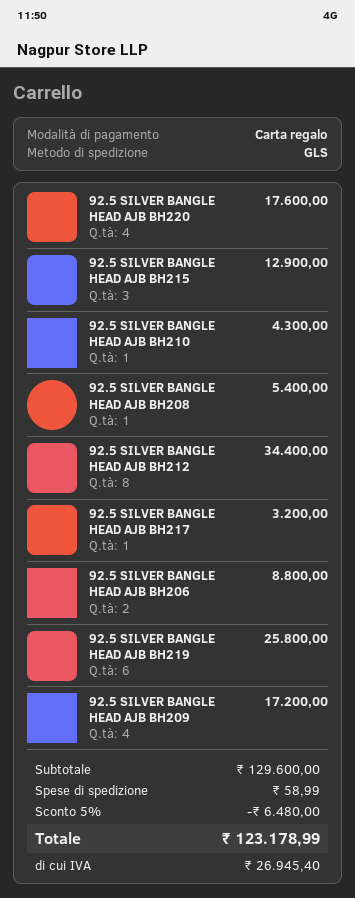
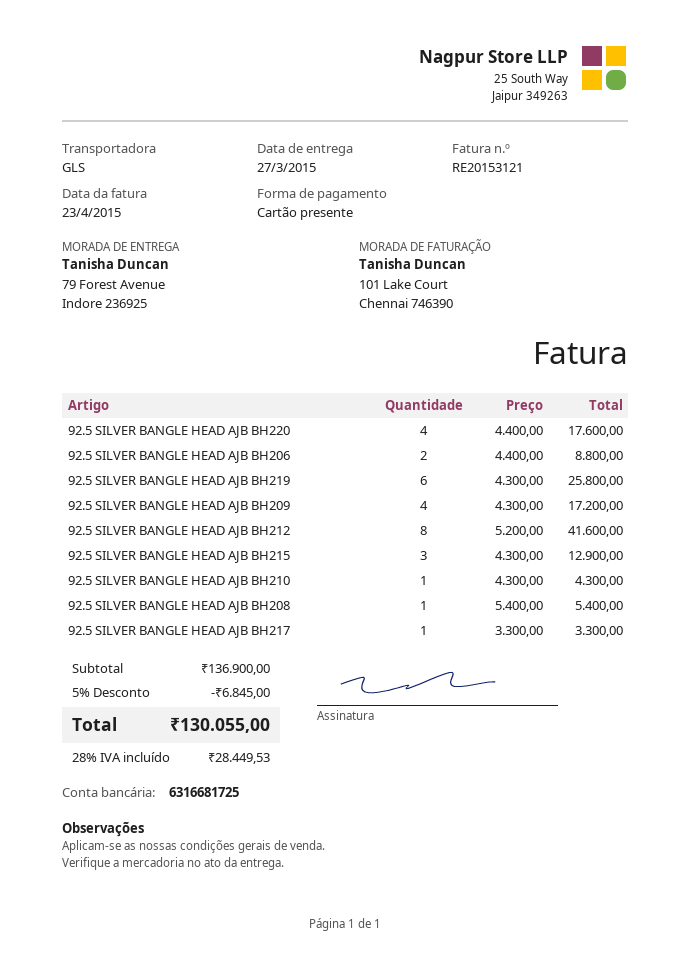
92.5 SILVER BANGLE HEAD AJB BH212: 8 for 34400.00 -> 8 for 41600.00
92.5 SILVER BANGLE HEAD AJB BH217: 1 for 3200.00 -> 1 for 3300.00
subtotal: 129600.00 -> 136900.00
discount: 5% = 6480.00 -> 5% = 6845.00
shipping: 58.99 -> none
tax: 26945.40 -> 28449.53
total: 123178.99 -> 130055.00

